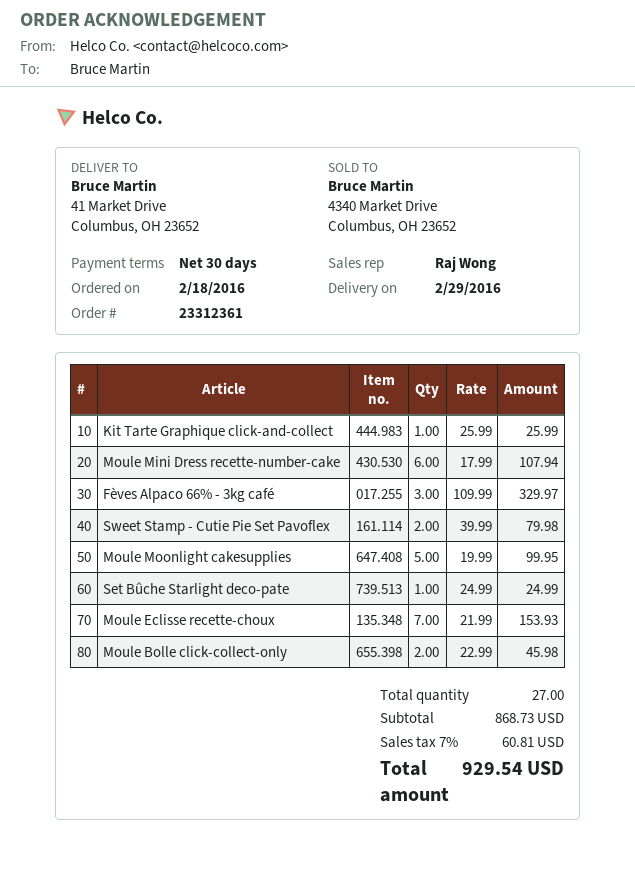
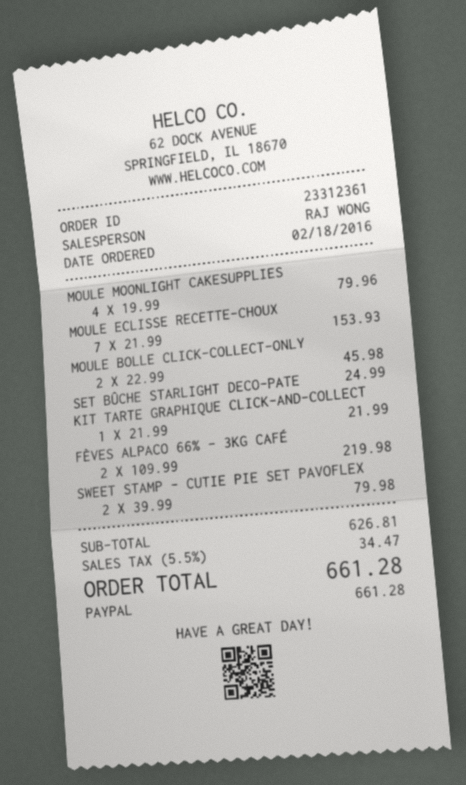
Kit Tarte Graphique click-and-collect: 1 x 25.99 = 25.99 -> 1 x 21.99 = 21.99
Moule Mini Dress recette-number-cake: 6 x 17.99 = 107.94 -> none
Fèves Alpaco 66% - 3kg café: 3 x 109.99 = 329.97 -> 2 x 109.99 = 219.98
Moule Moonlight cakesupplies: 5 x 19.99 = 99.95 -> 4 x 19.99 = 79.96
subtotal: 868.73 -> 626.81
tax: 7% = 60.81 -> 5.5% = 34.47
total: 929.54 -> 661.28

